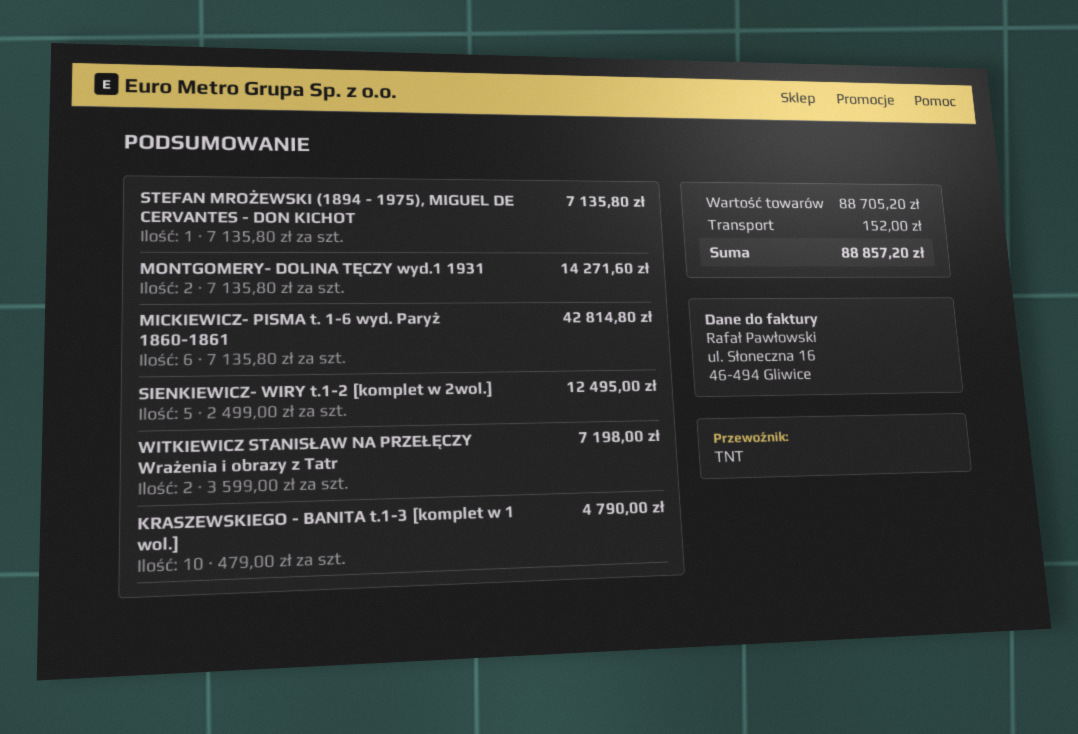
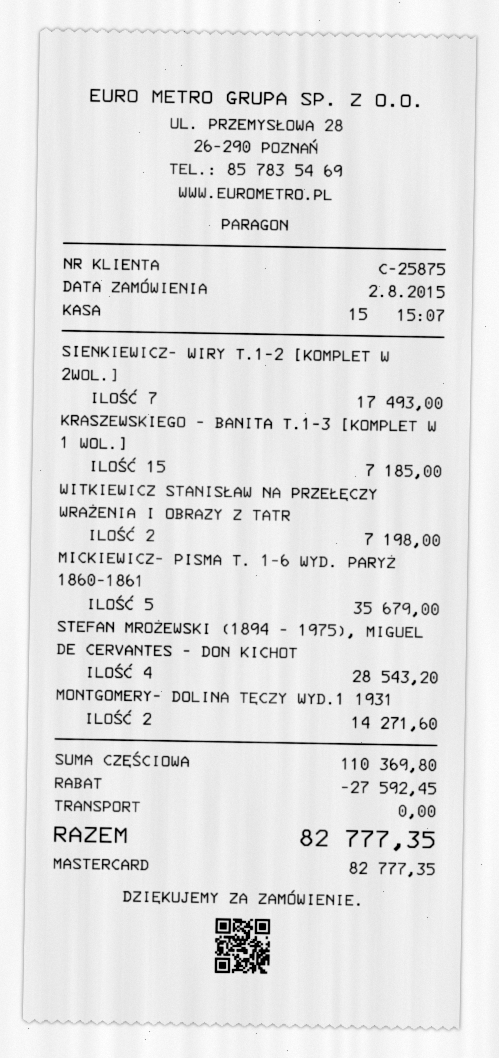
STEFAN MROŻEWSKI (1894 - 1975), MIGUEL DE CERVANTES - DON KICHOT: 1 for 7135.80 -> 4 for 28543.20
MICKIEWICZ- PISMA t. 1-6 wyd. Paryż 1860-1861: 6 for 42814.80 -> 5 for 35679.00
SIENKIEWICZ- WIRY t.1-2 [komplet w 2wol.]: 5 for 12495.00 -> 7 for 17493.00
KRASZEWSKIEGO - BANITA t.1-3 [komplet w 1 wol.]: 10 for 4790.00 -> 15 for 7185.00
subtotal: 88705.20 -> 110369.80
discount: none -> 27592.45
shipping: 152.00 -> 0.00
total: 88857.20 -> 82777.35

